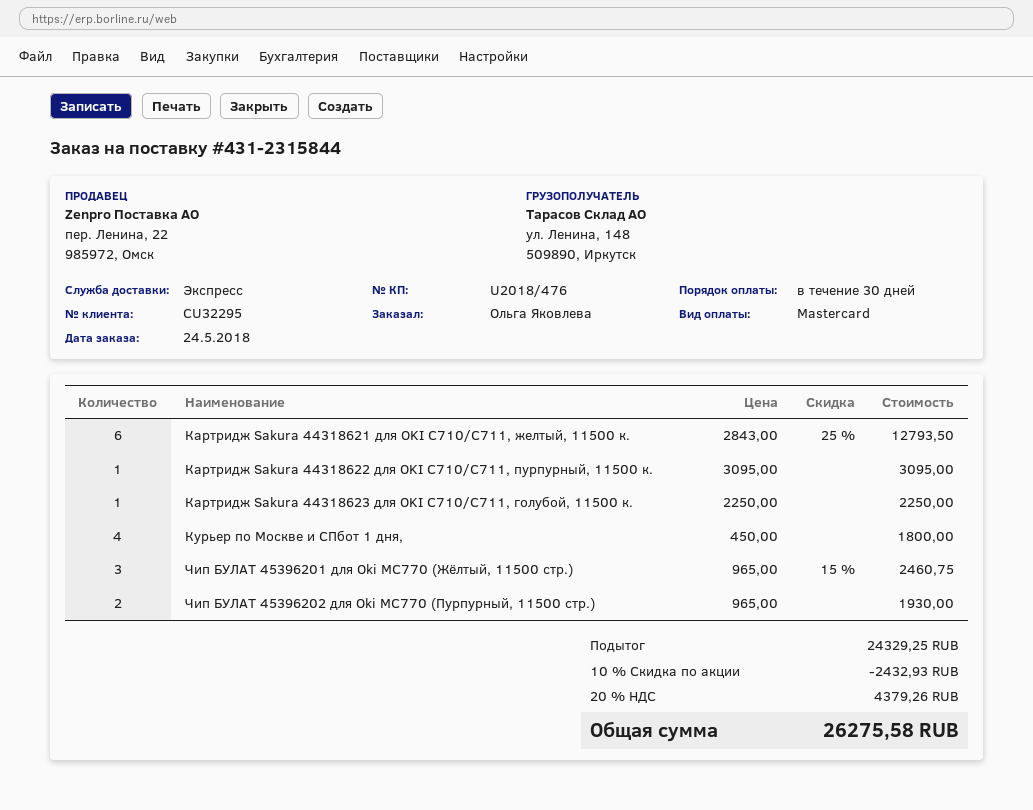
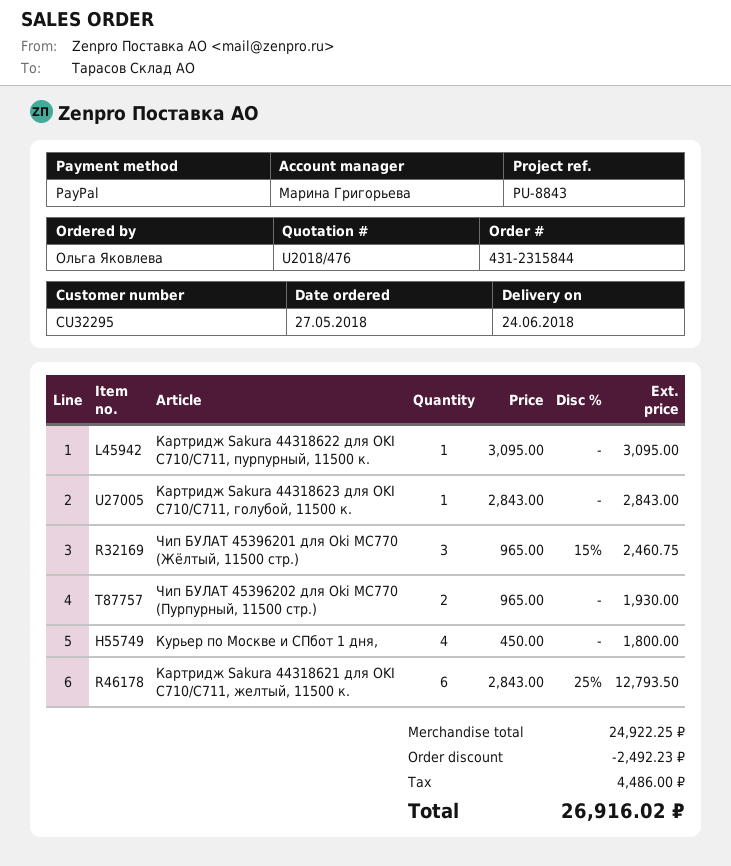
order date: 2018-05-24 -> 2018-05-27
payment method: Mastercard -> PayPal
Картридж Sakura 44318623 для OKI C710/C711, голубой, 11500 к.: 1 x 2250.00 = 2250.00 -> 1 x 2843.00 = 2843.00
subtotal: 24329.25 -> 24922.25
discount: 2432.93 -> 2492.23
tax: 4379.26 -> 4486.00
total: 26275.58 -> 26916.02

